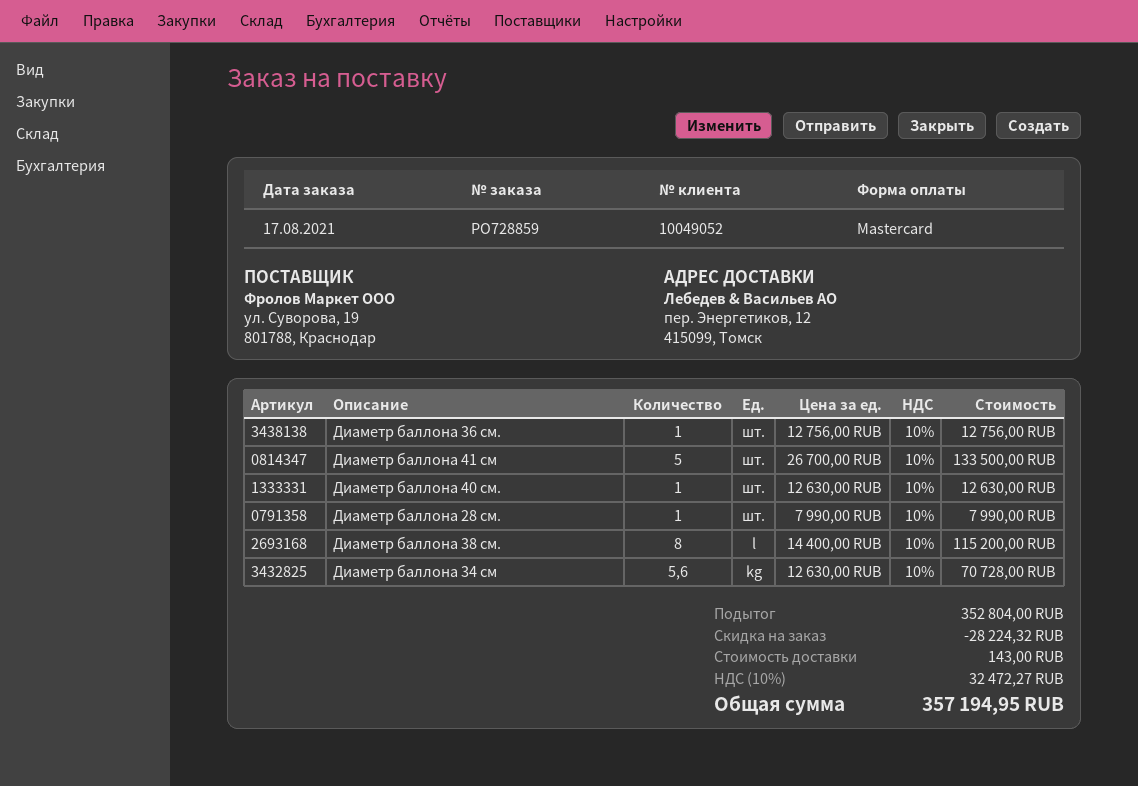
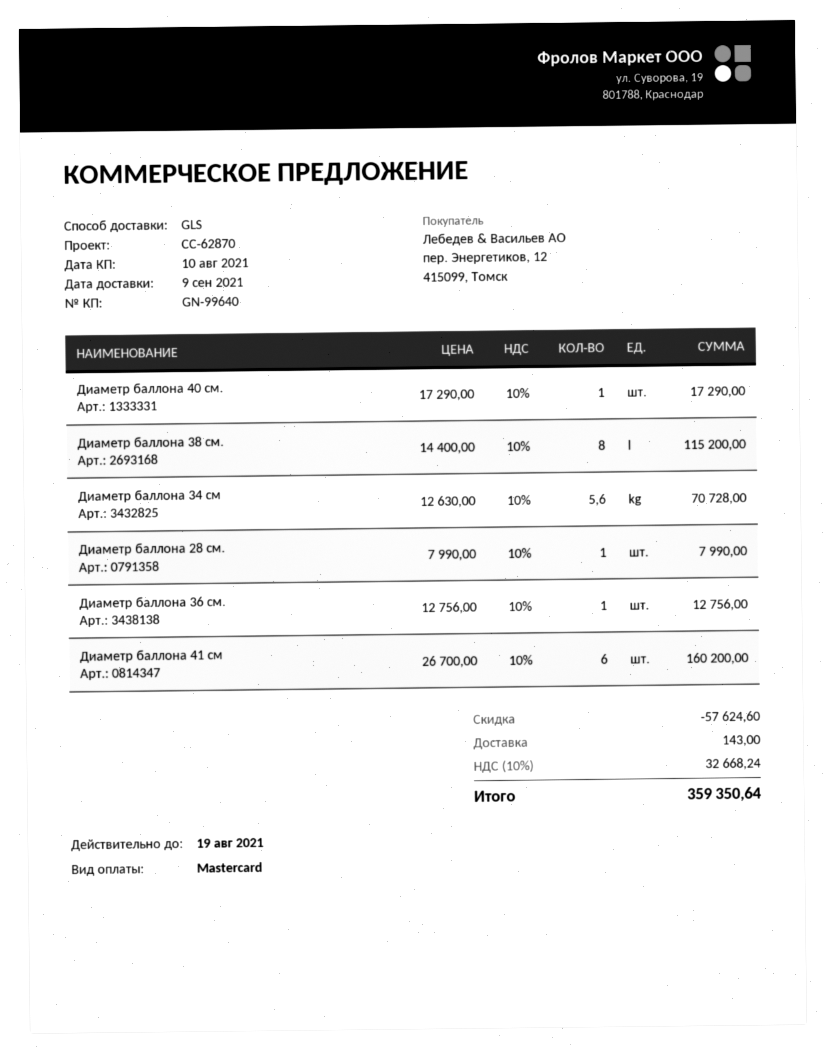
Диаметр баллона 41 см: 5 x 26700.00 = 133500.00 -> 6 x 26700.00 = 160200.00
Диаметр баллона 40 см.: 1 x 12630.00 = 12630.00 -> 1 x 17290.00 = 17290.00
discount: 28224.32 -> 57624.60
tax: 10% = 32472.27 -> 10% = 32668.24
total: 357194.95 -> 359350.64

